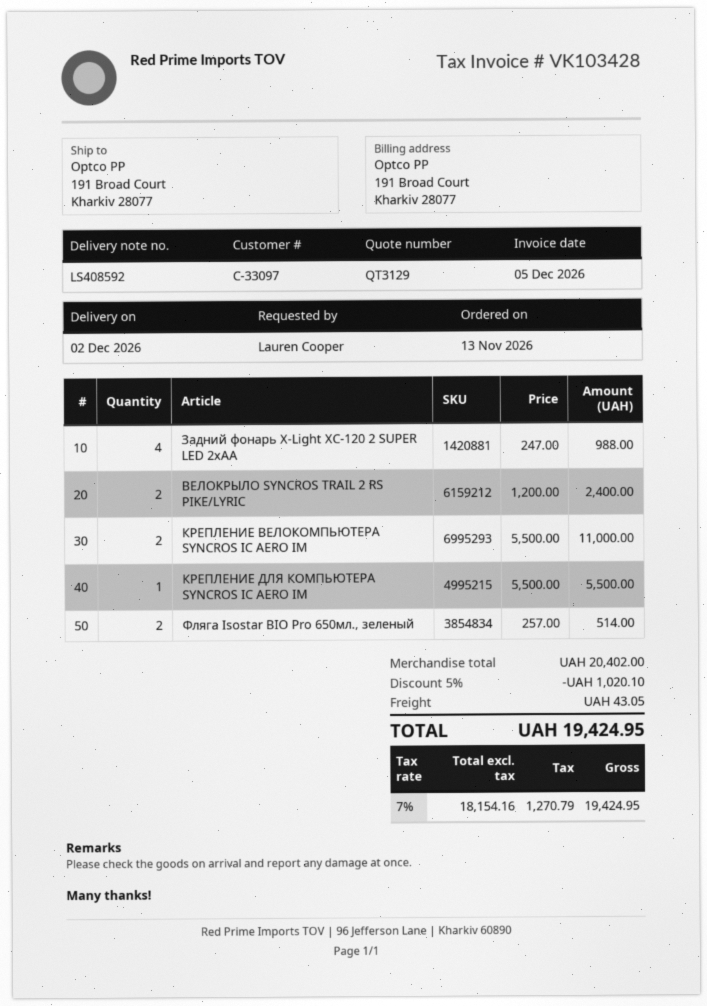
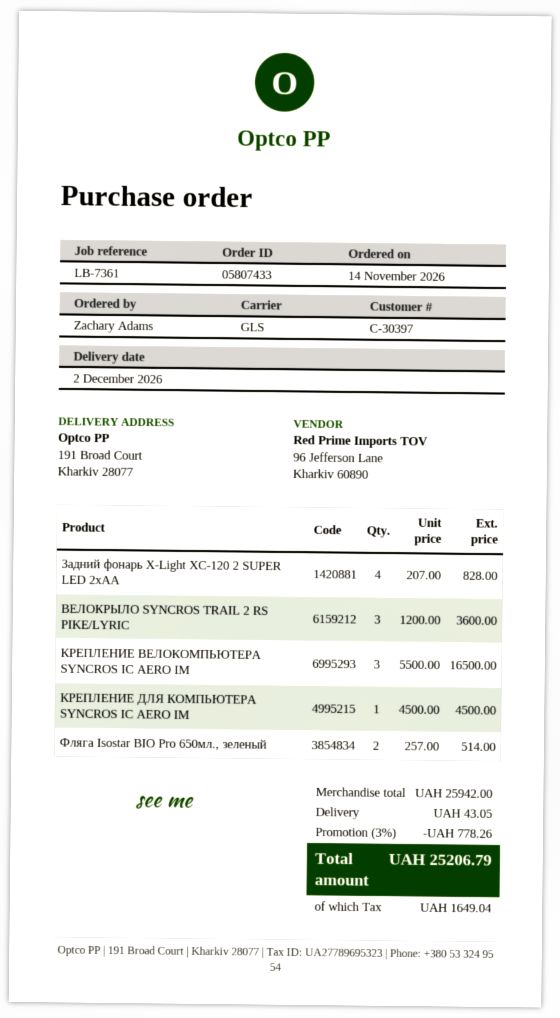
order date: 2026-11-13 -> 2026-11-14
customer number: C-33097 -> C-30397
ordered by: Lauren Cooper -> Zachary Adams
Задний фонарь X-Light XC-120 2 SUPER LED 2xAA: 4 x 247.00 = 988.00 -> 4 x 207.00 = 828.00
ВЕЛОКРЫЛО SYNCROS TRAIL 2 RS PIKE/LYRIC: 2 x 1200.00 = 2400.00 -> 3 x 1200.00 = 3600.00
КРЕПЛЕНИЕ ВЕЛОКОМПЬЮТЕРА SYNCROS IC AERO IM: 2 x 5500.00 = 11000.00 -> 3 x 5500.00 = 16500.00
КРЕПЛЕНИЕ ДЛЯ КОМПЬЮТЕРА SYNCROS IC AERO IM: 1 x 5500.00 = 5500.00 -> 1 x 4500.00 = 4500.00
subtotal: 20402.00 -> 25942.00
discount: 5% = 1020.10 -> 3% = 778.26
tax: 1270.79 -> 1649.04
total: 19424.95 -> 25206.79

